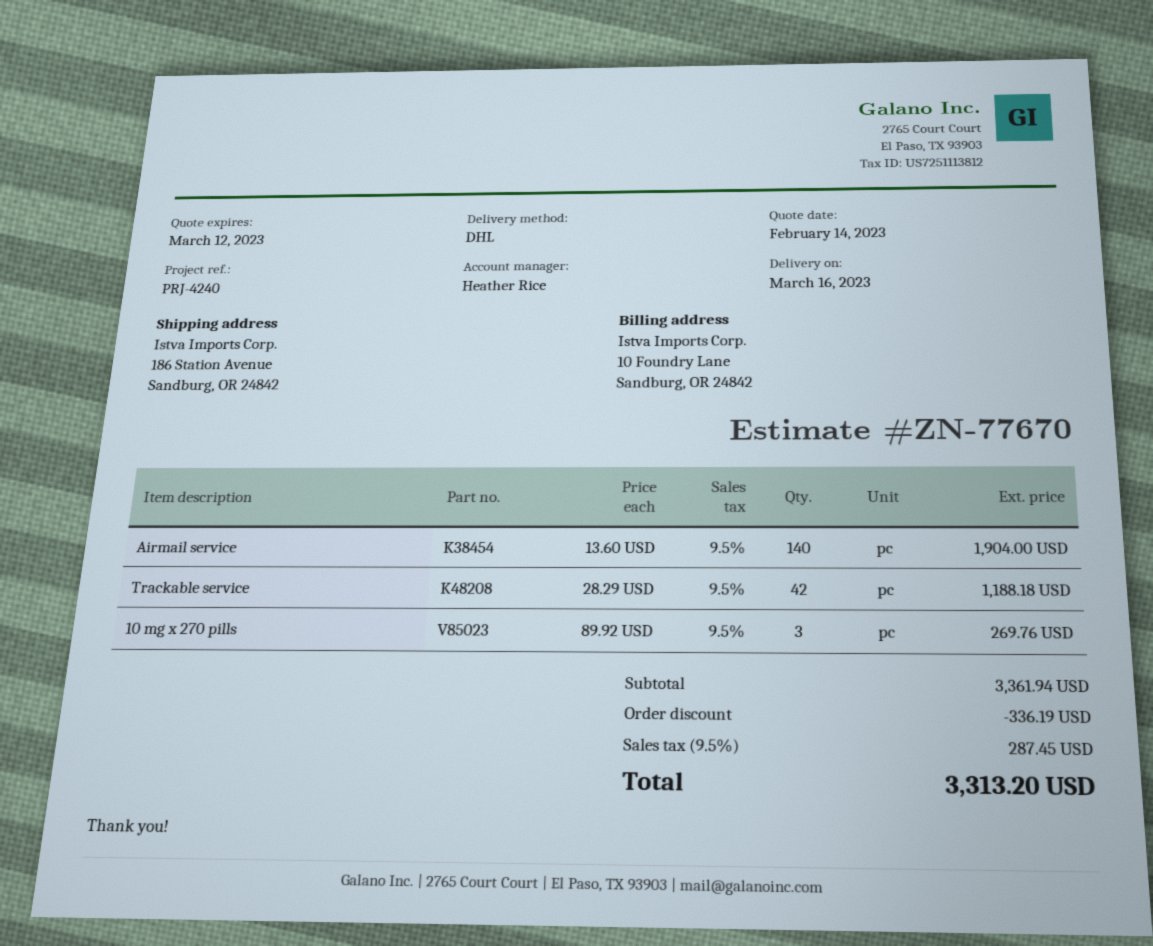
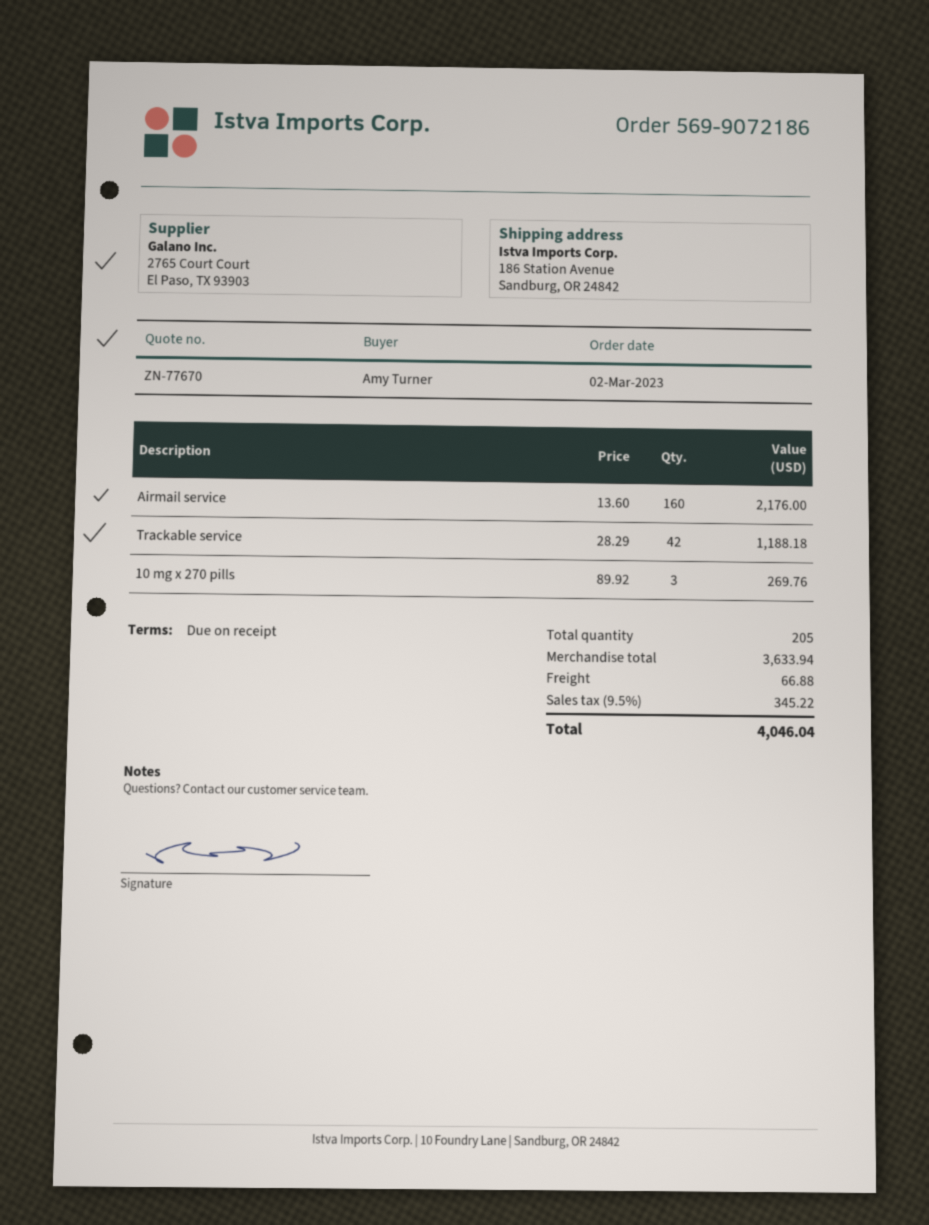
Airmail service: 140 x 13.60 = 1904.00 -> 160 x 13.60 = 2176.00
subtotal: 3361.94 -> 3633.94
discount: 336.19 -> none
shipping: none -> 66.88
tax: 9.5% = 287.45 -> 9.5% = 345.22
total: 3313.20 -> 4046.04

